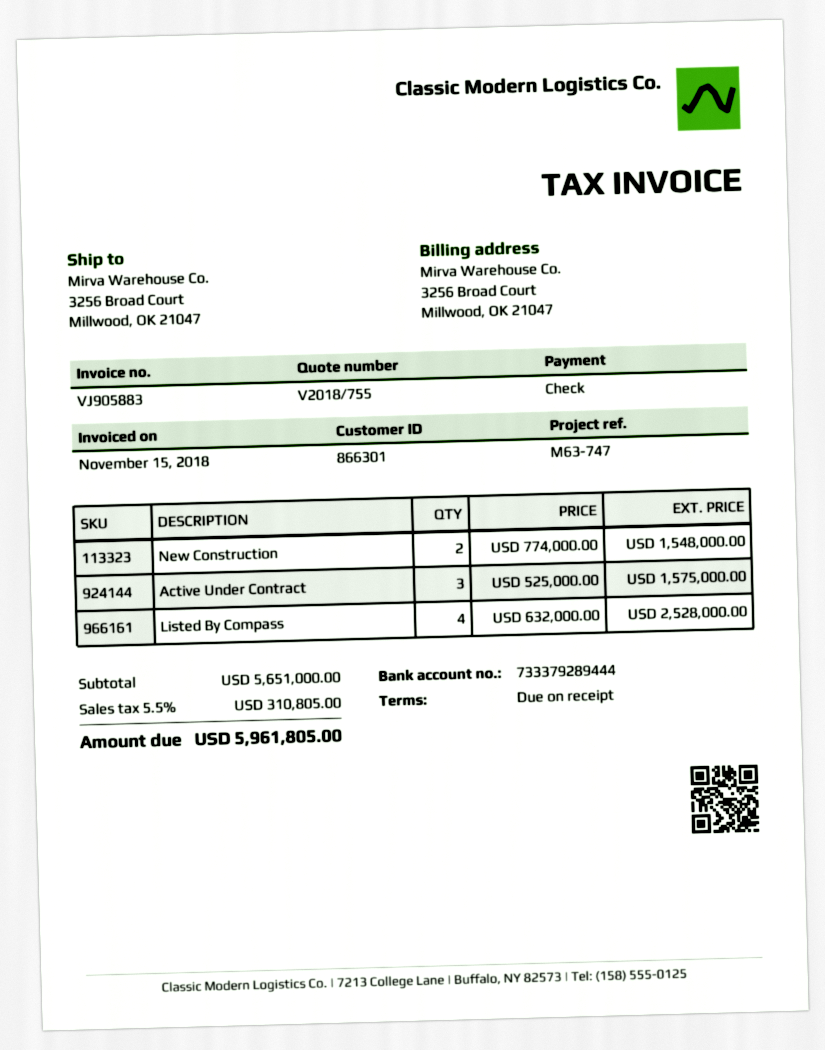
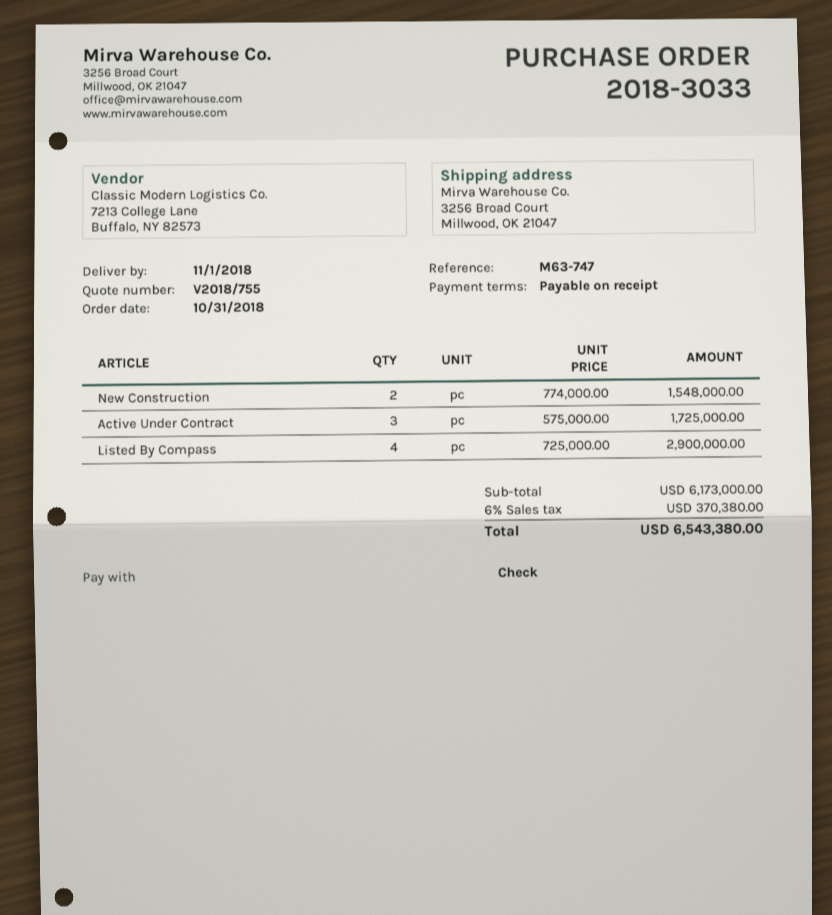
Active Under Contract: 3 x 525000.00 = 1575000.00 -> 3 x 575000.00 = 1725000.00
Listed By Compass: 4 x 632000.00 = 2528000.00 -> 4 x 725000.00 = 2900000.00
subtotal: 5651000.00 -> 6173000.00
tax: 5.5% = 310805.00 -> 6% = 370380.00
total: 5961805.00 -> 6543380.00

